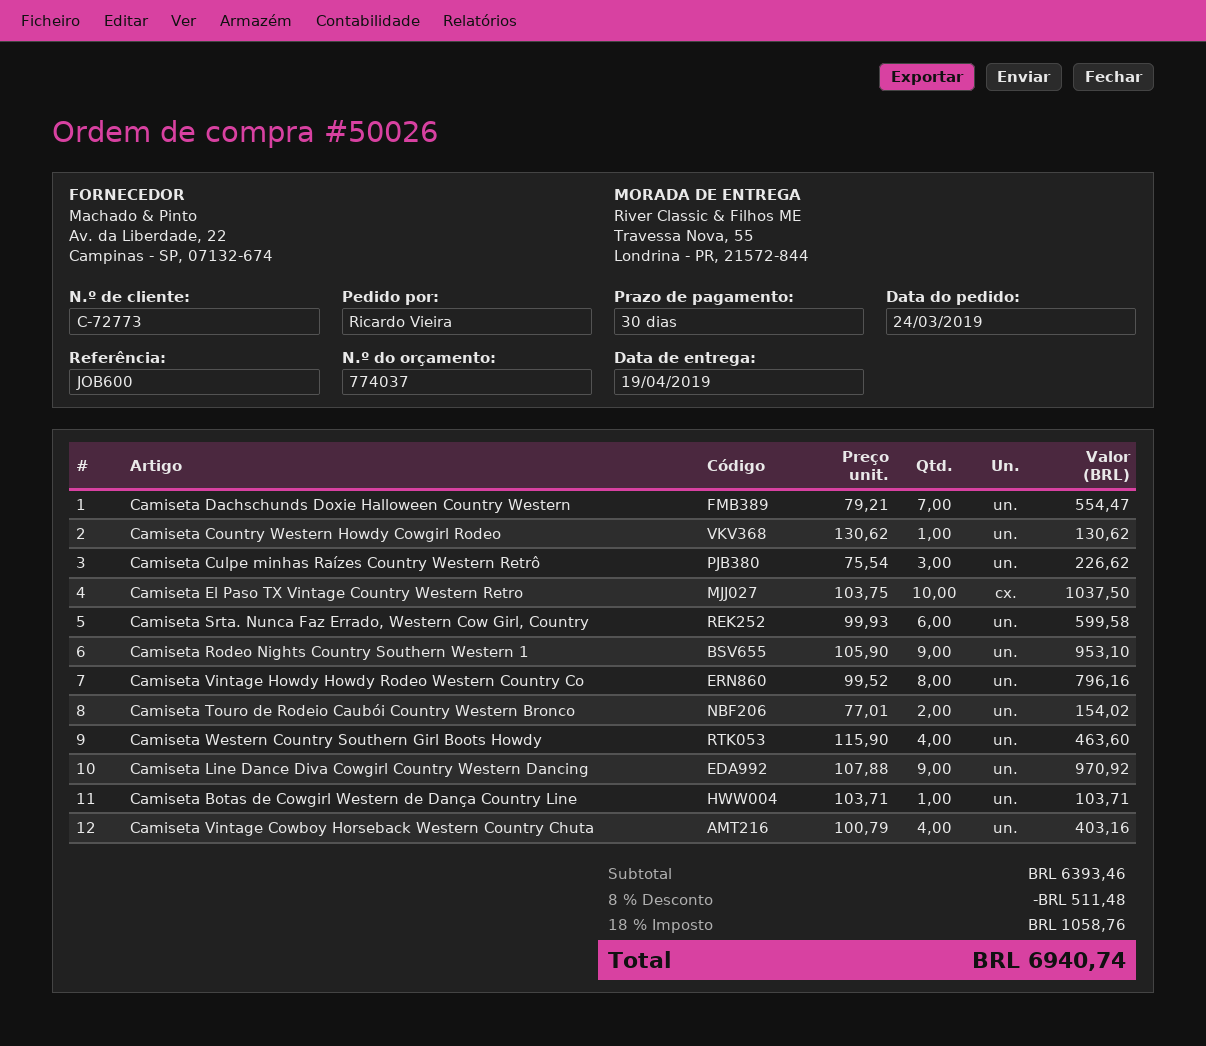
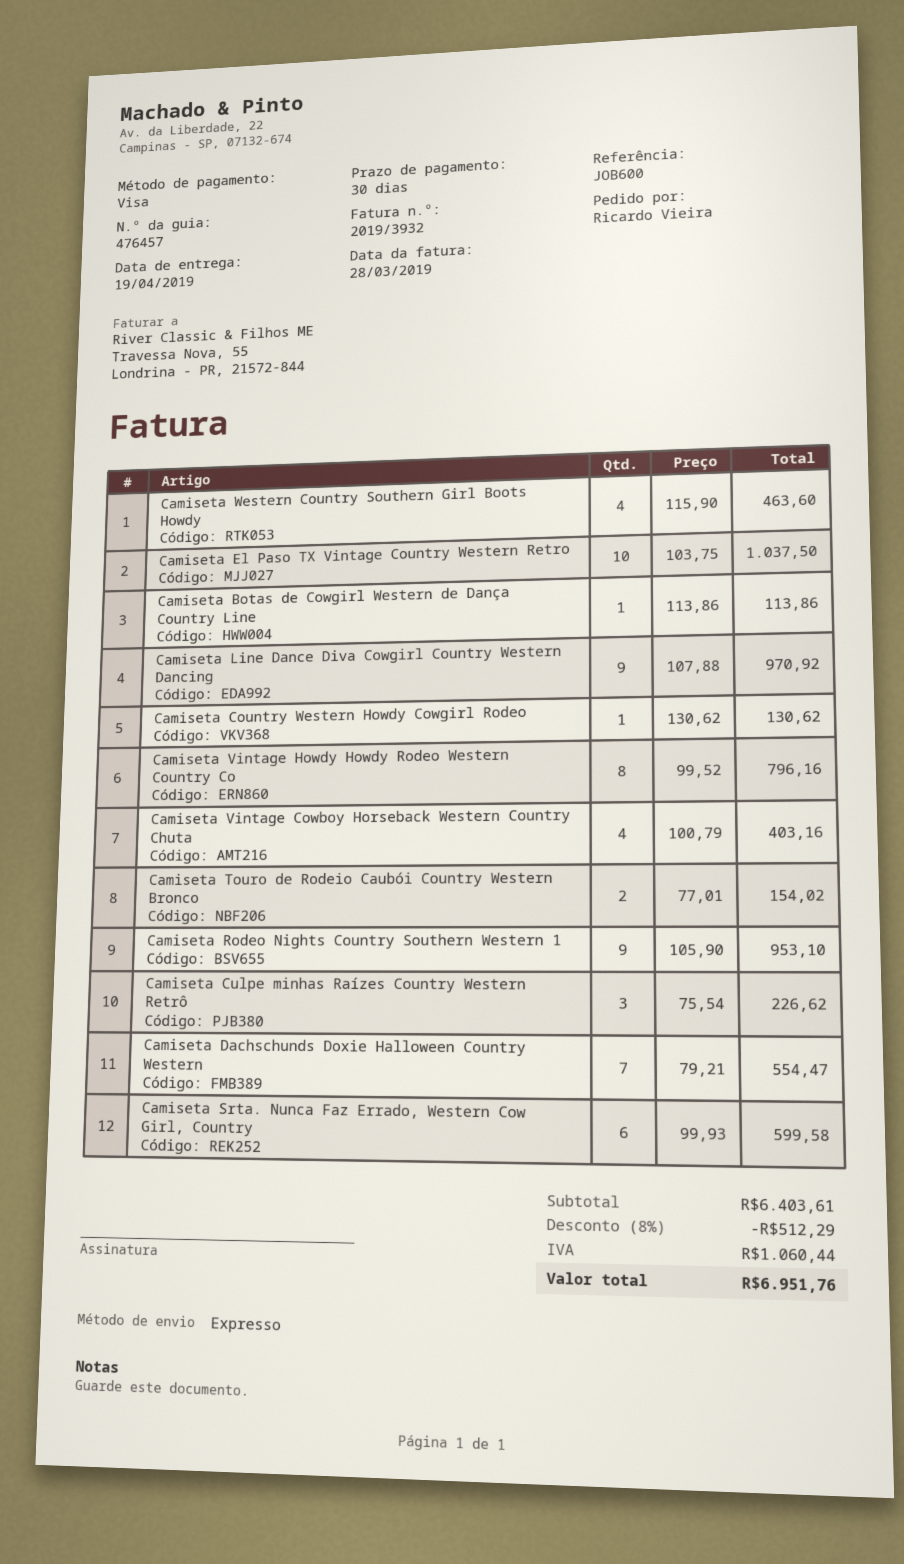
Camiseta Botas de Cowgirl Western de Dança Country Line: 1 x 103.71 = 103.71 -> 1 x 113.86 = 113.86
subtotal: 6393.46 -> 6403.61
discount: 8% = 511.48 -> 8% = 512.29
tax: 1058.76 -> 1060.44
total: 6940.74 -> 6951.76

